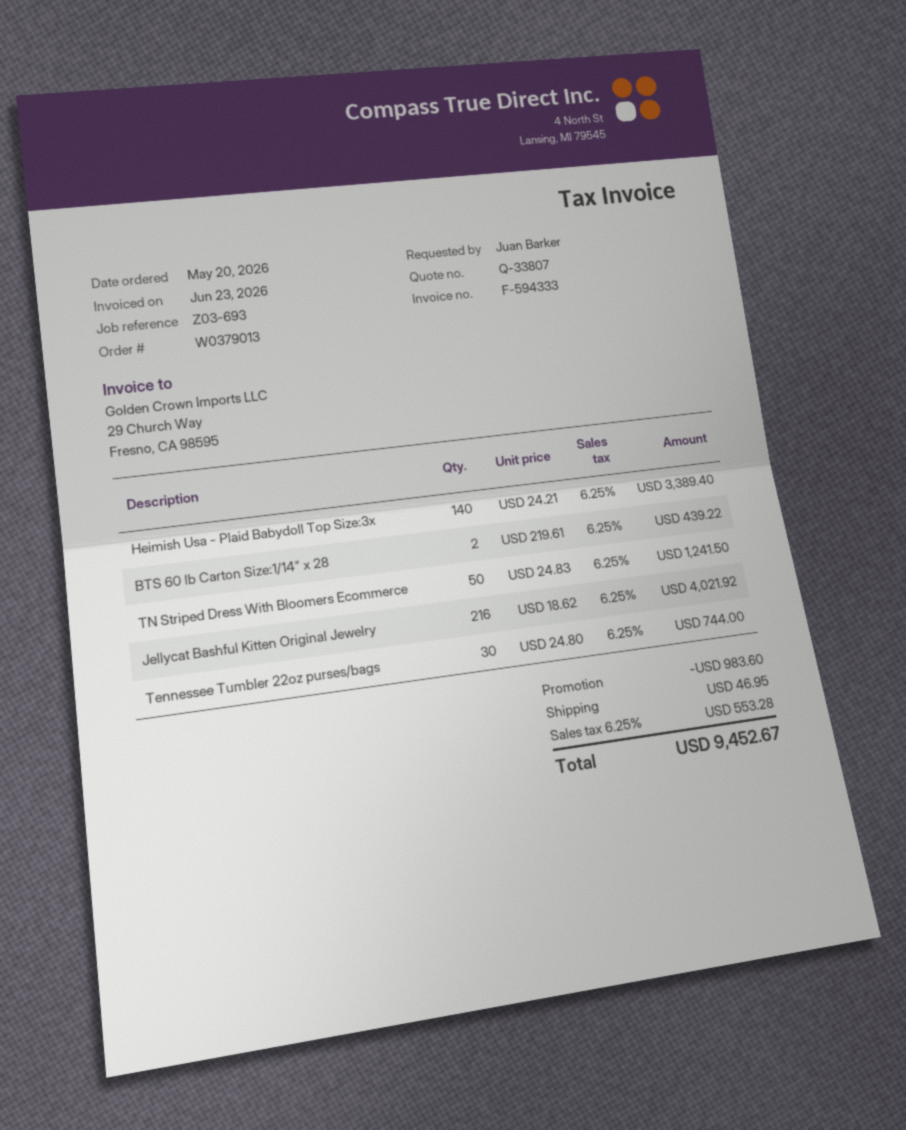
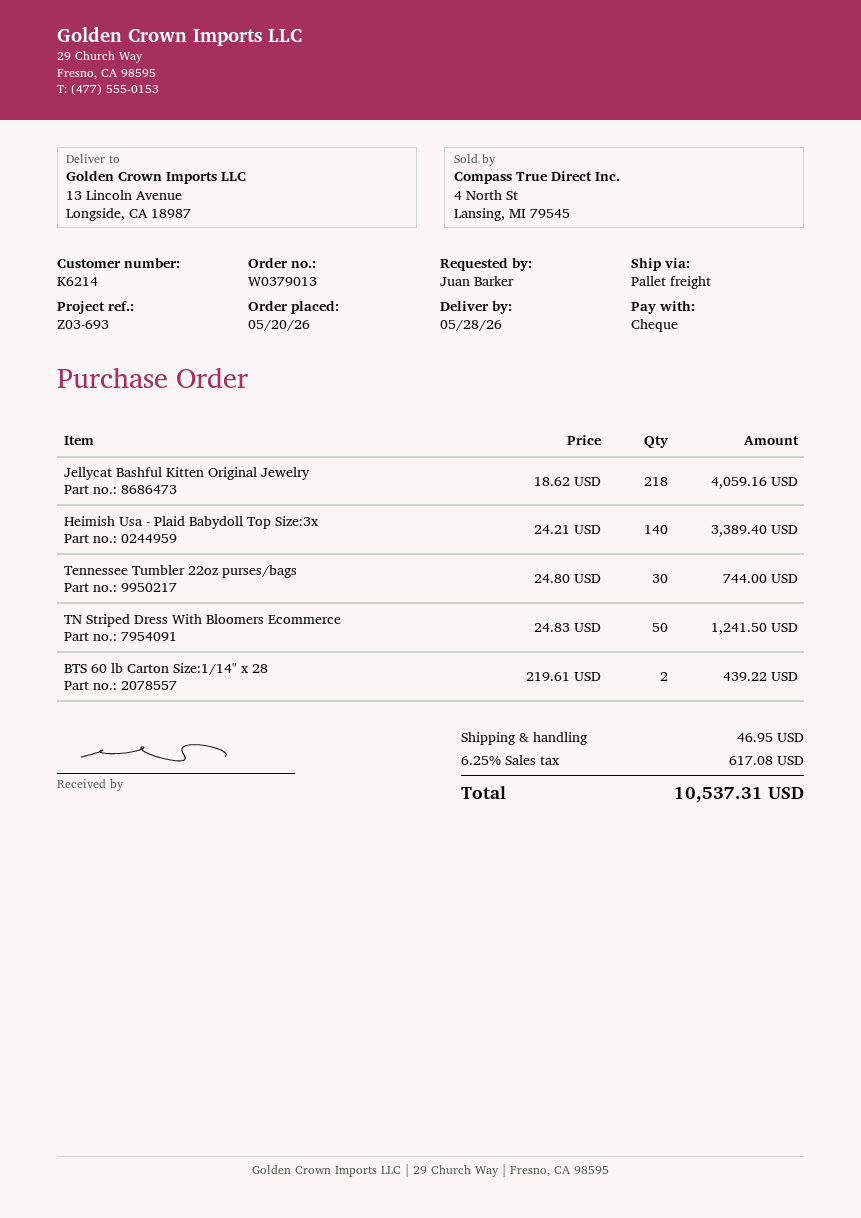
Jellycat Bashful Kitten Original Jewelry: 216 x 18.62 = 4021.92 -> 218 x 18.62 = 4059.16
discount: 983.60 -> none
tax: 6.25% = 553.28 -> 6.25% = 617.08
total: 9452.67 -> 10537.31

